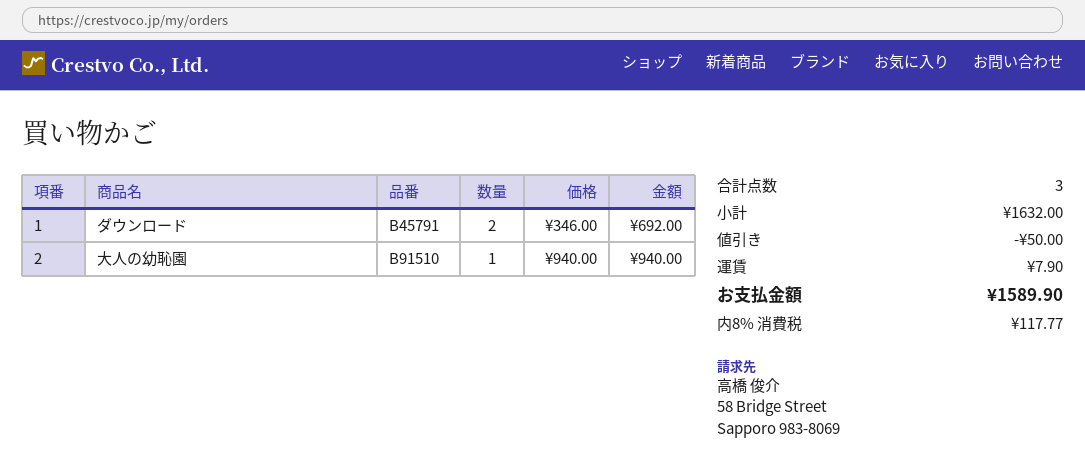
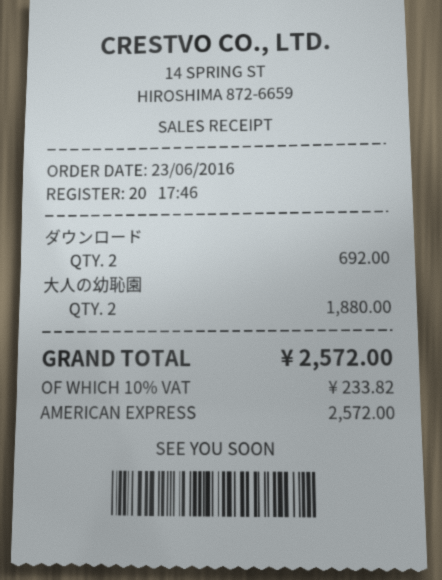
大人の幼恥園: 1 for 940.00 -> 2 for 1880.00
discount: 50.00 -> none
shipping: 7.90 -> none
tax: 8% = 117.77 -> 10% = 233.82
total: 1589.90 -> 2572.00

